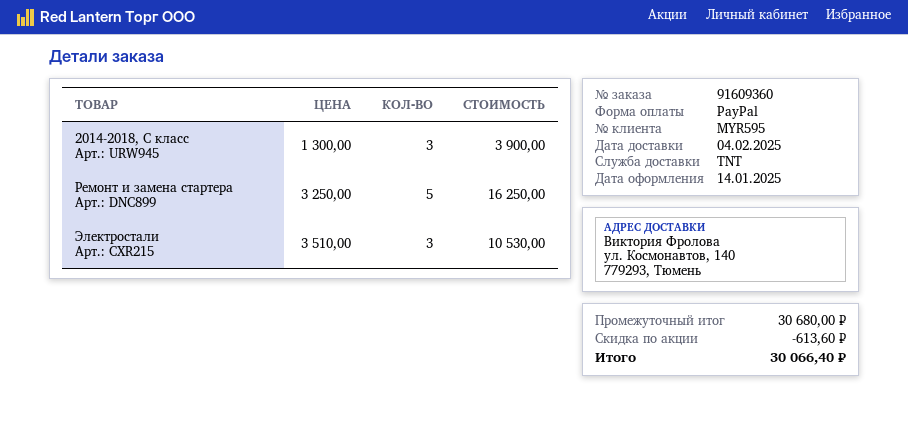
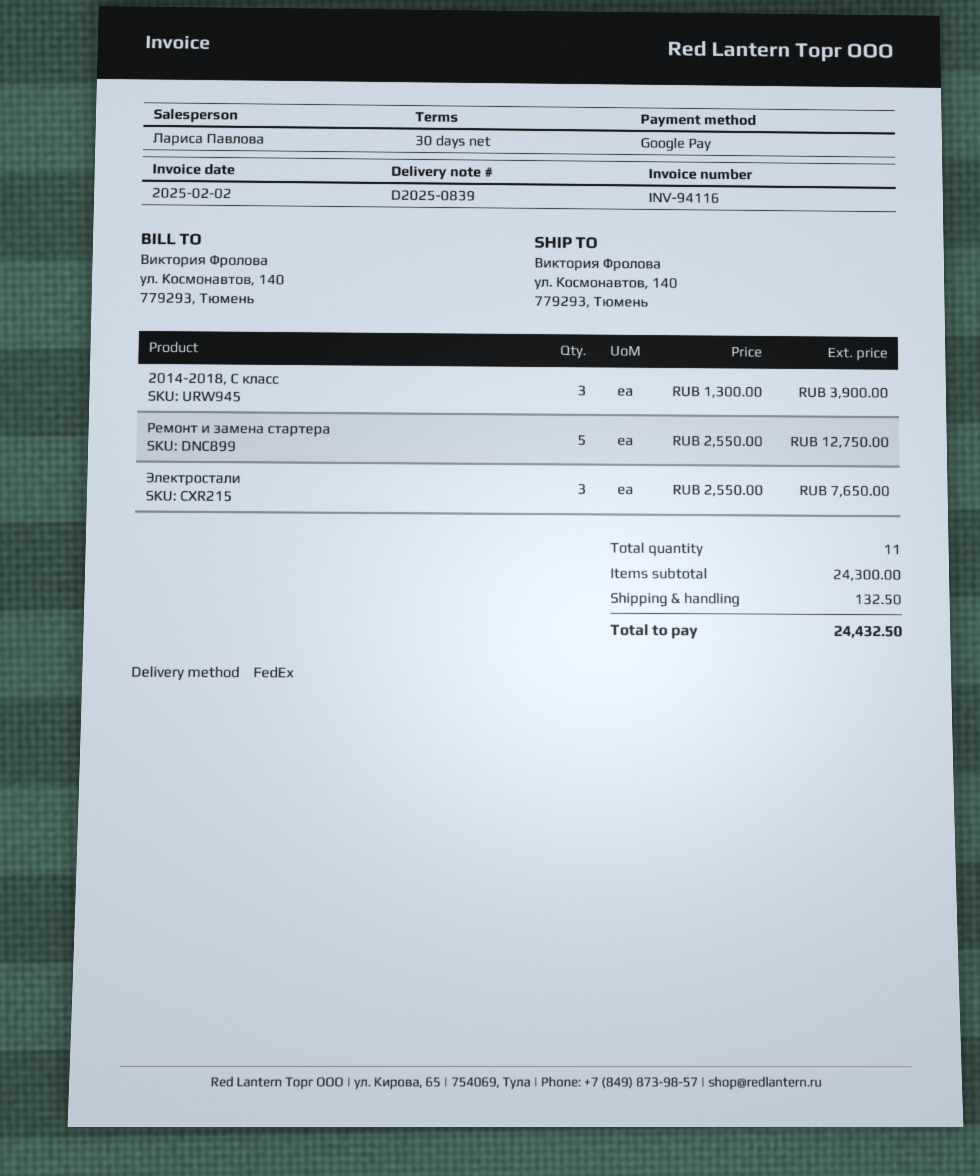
payment method: PayPal -> Google Pay
shipping method: TNT -> FedEx
Ремонт и замена стартера: 5 x 3250.00 = 16250.00 -> 5 x 2550.00 = 12750.00
Электростали: 3 x 3510.00 = 10530.00 -> 3 x 2550.00 = 7650.00
subtotal: 30680.00 -> 24300.00
discount: 613.60 -> none
shipping: none -> 132.50
total: 30066.40 -> 24432.50

